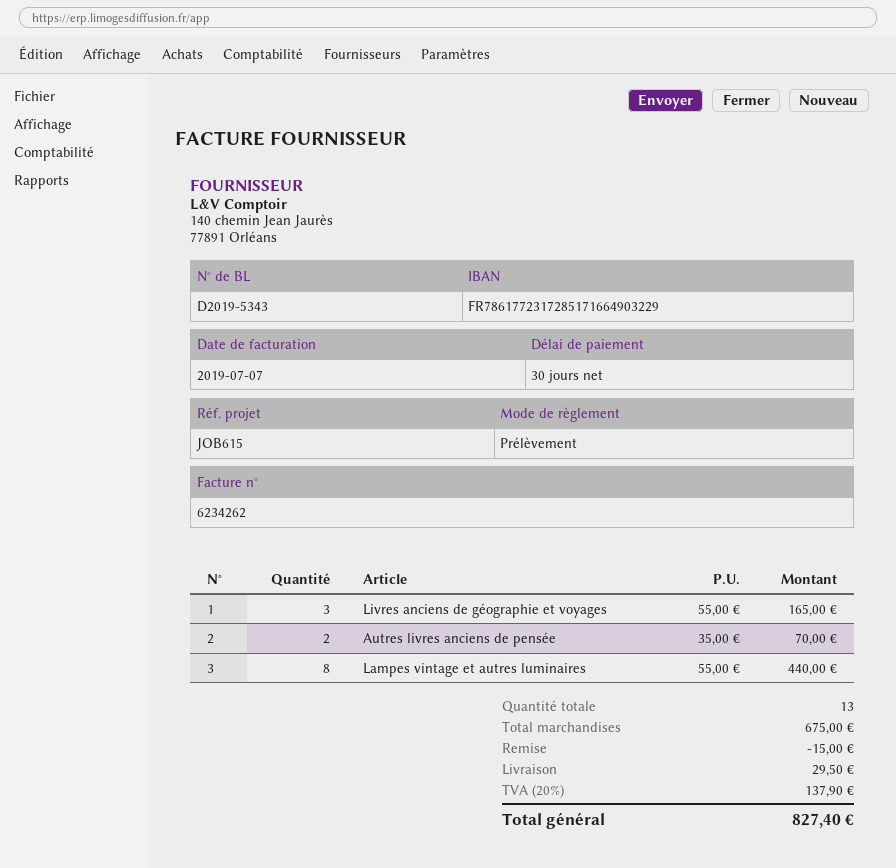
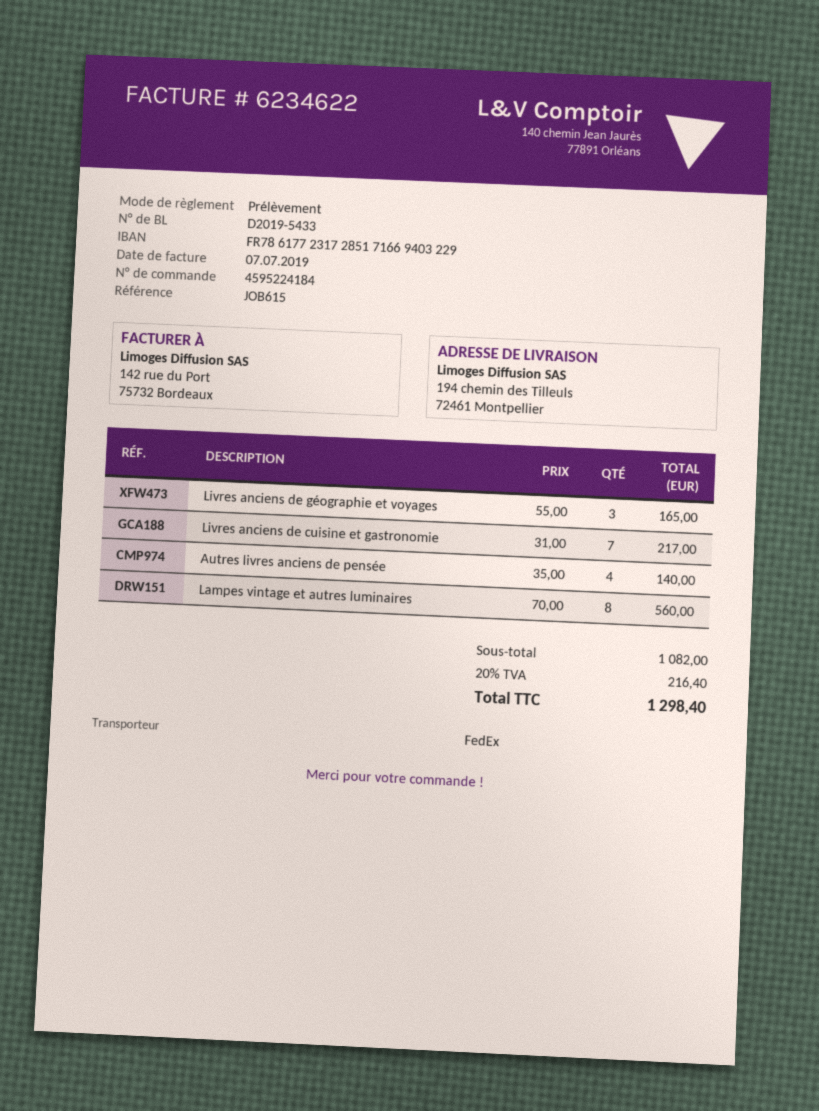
delivery note number: D2019-5343 -> D2019-5433
invoice number: 6234262 -> 6234622
bank account: FR7861772317285171664903229 -> FR7861772317285171669403229
Autres livres anciens de pensée: 2 x 35.00 = 70.00 -> 4 x 35.00 = 140.00
Lampes vintage et autres luminaires: 8 x 55.00 = 440.00 -> 8 x 70.00 = 560.00
Livres anciens de cuisine et gastronomie: none -> 7 x 31.00 = 217.00
subtotal: 675.00 -> 1082.00
discount: 15.00 -> none
shipping: 29.50 -> none
tax: 20% = 137.90 -> 20% = 216.40
total: 827.40 -> 1298.40

